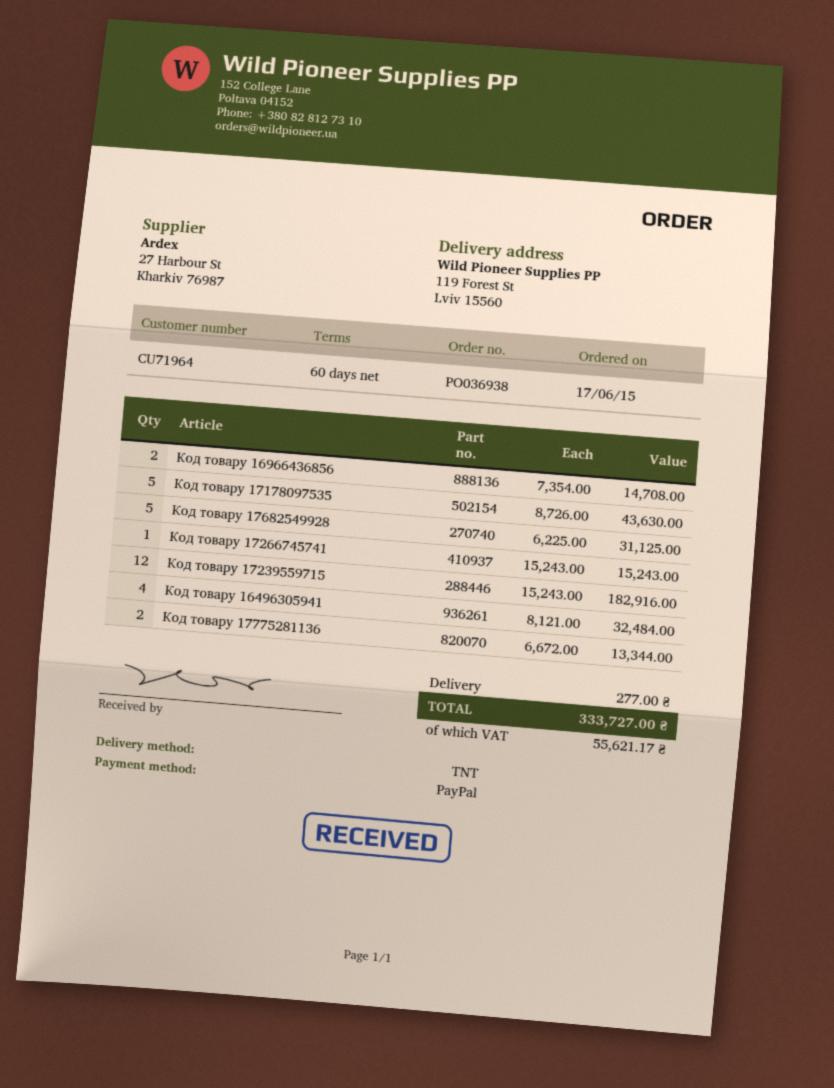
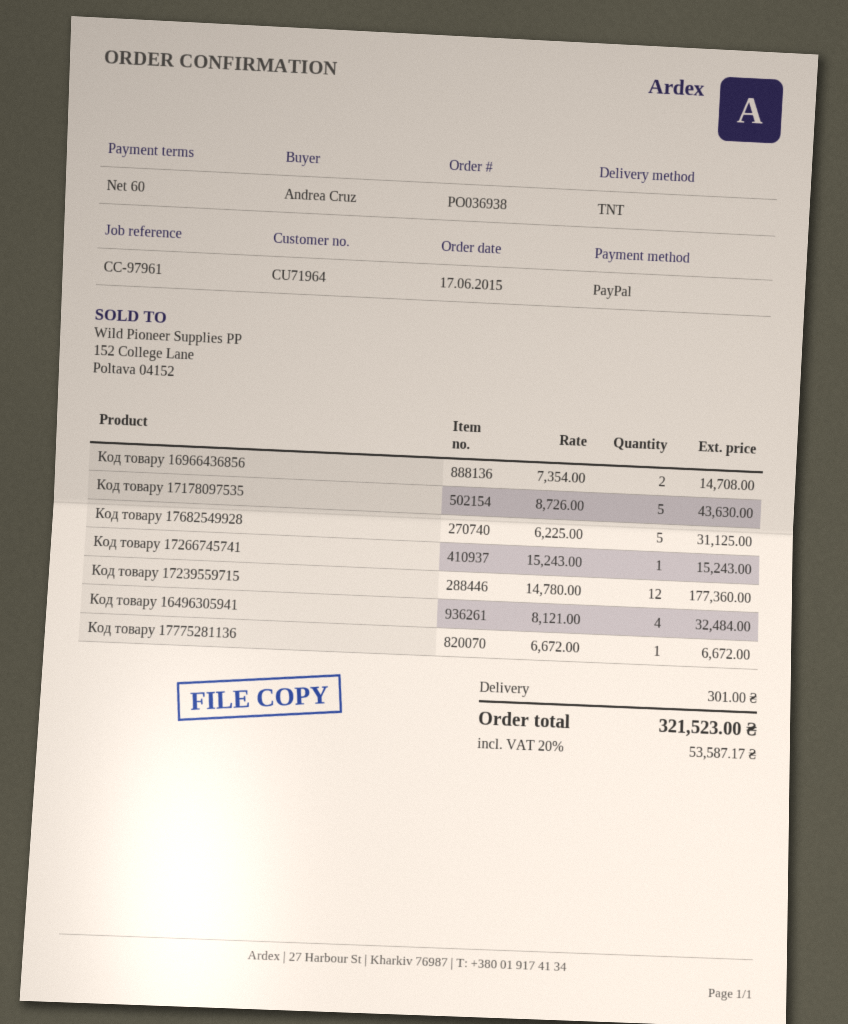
Код товару 17239559715: 12 x 15243.00 = 182916.00 -> 12 x 14780.00 = 177360.00
Код товару 17775281136: 2 x 6672.00 = 13344.00 -> 1 x 6672.00 = 6672.00
shipping: 277.00 -> 301.00
tax: 55621.17 -> 53587.17
total: 333727.00 -> 321523.00

